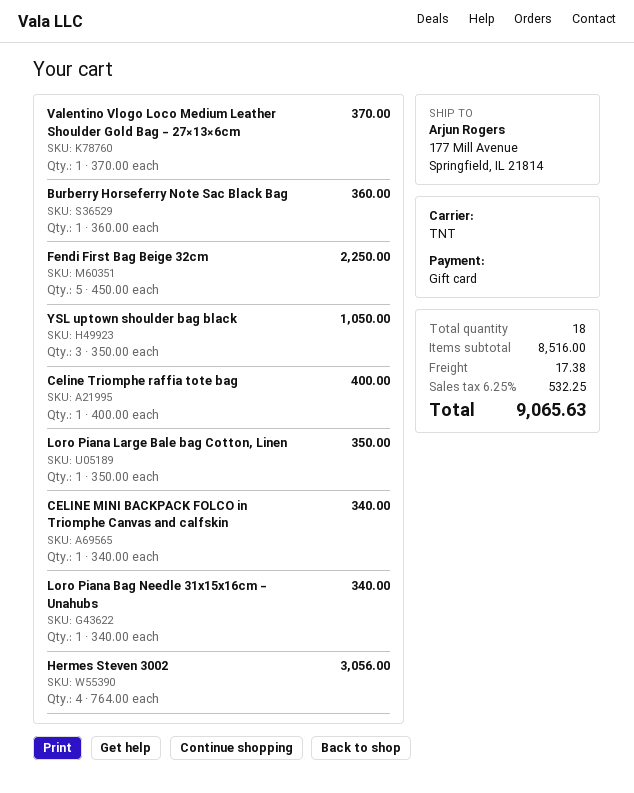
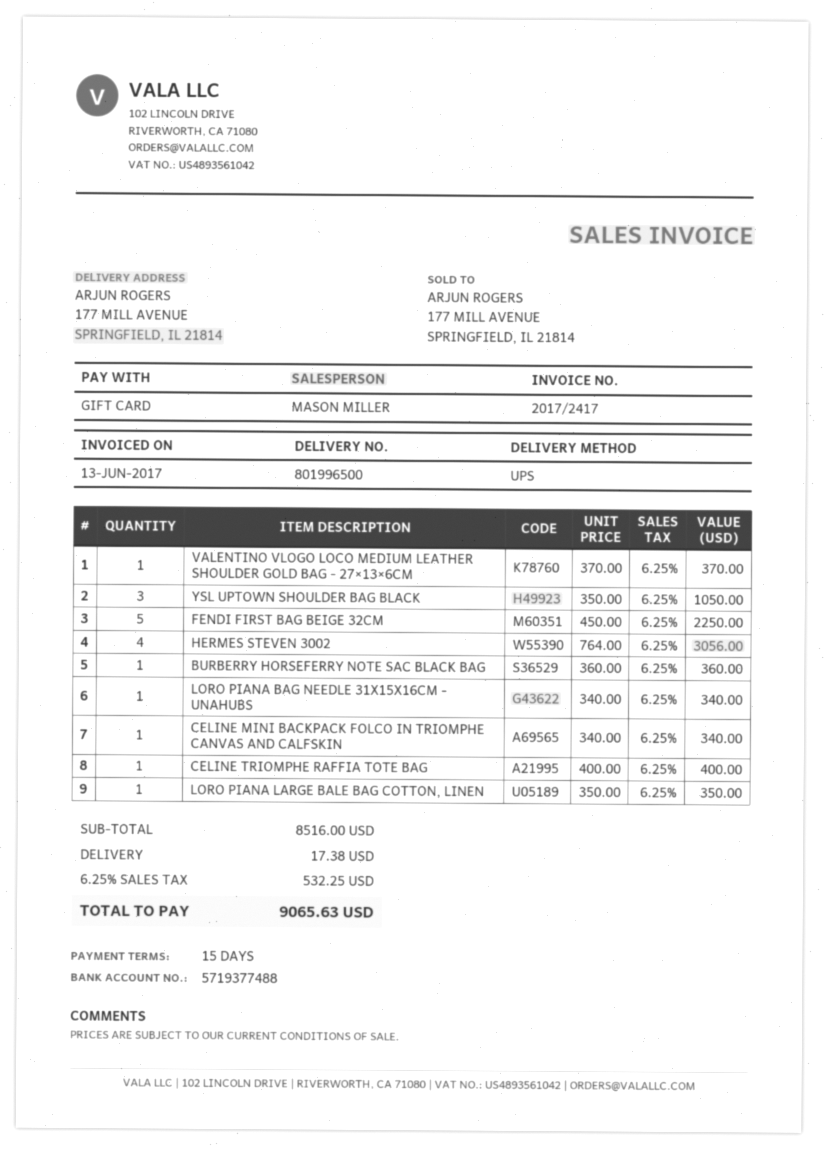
shipping method: TNT -> UPS

